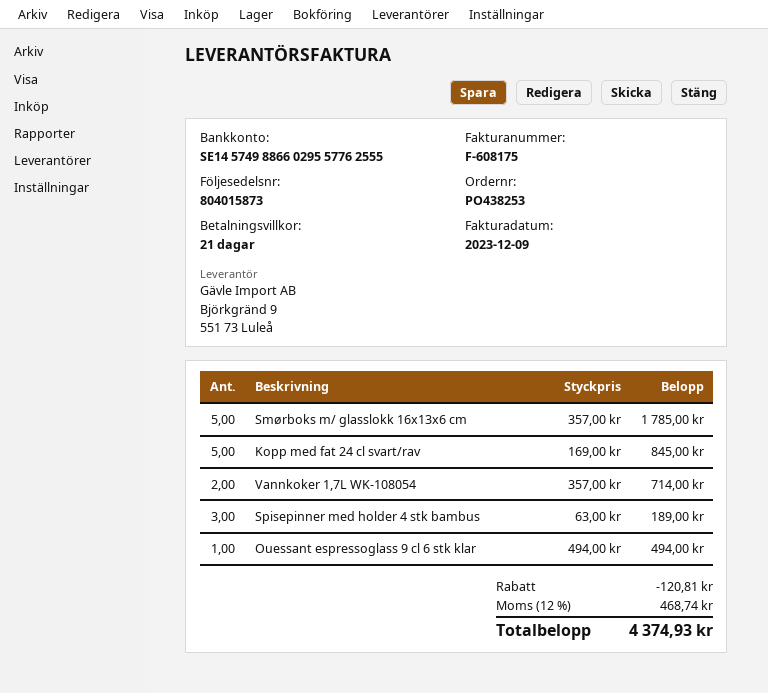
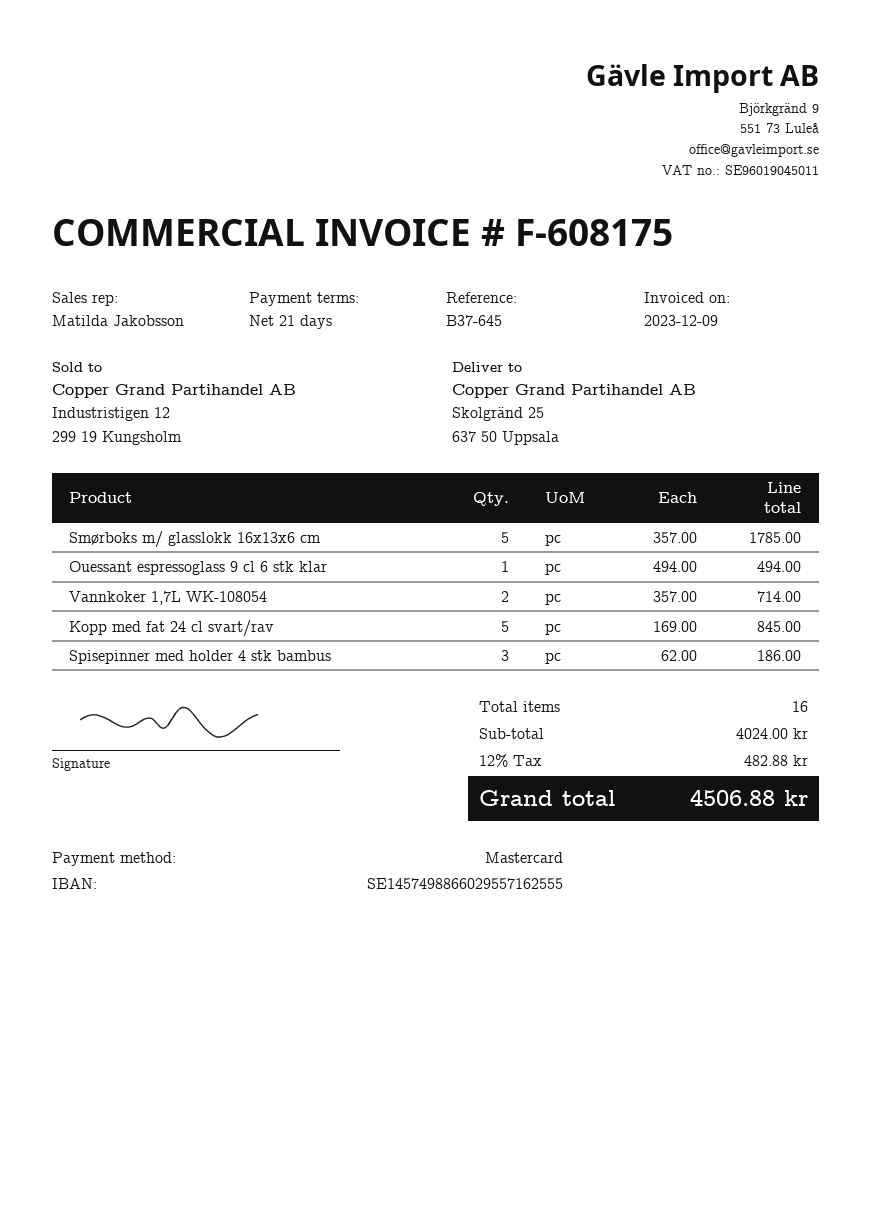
bank account: SE1457498866029557762555 -> SE1457498866029557162555
Spisepinner med holder 4 stk bambus: 3 x 63.00 = 189.00 -> 3 x 62.00 = 186.00
discount: 120.81 -> none
tax: 12% = 468.74 -> 12% = 482.88
total: 4374.93 -> 4506.88

